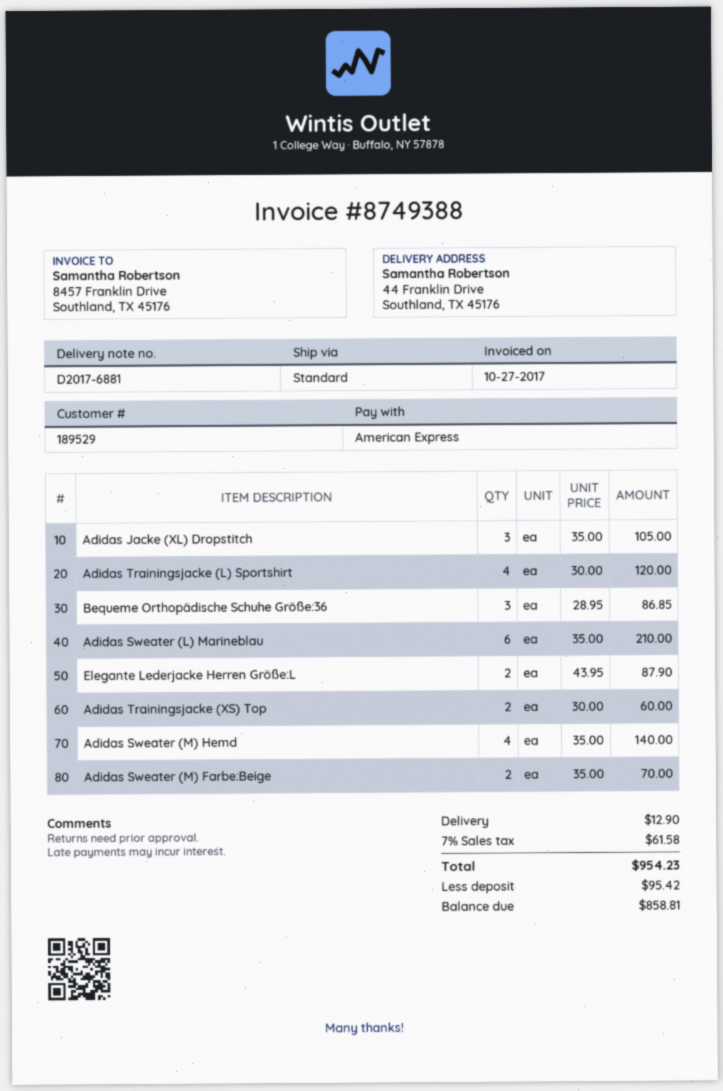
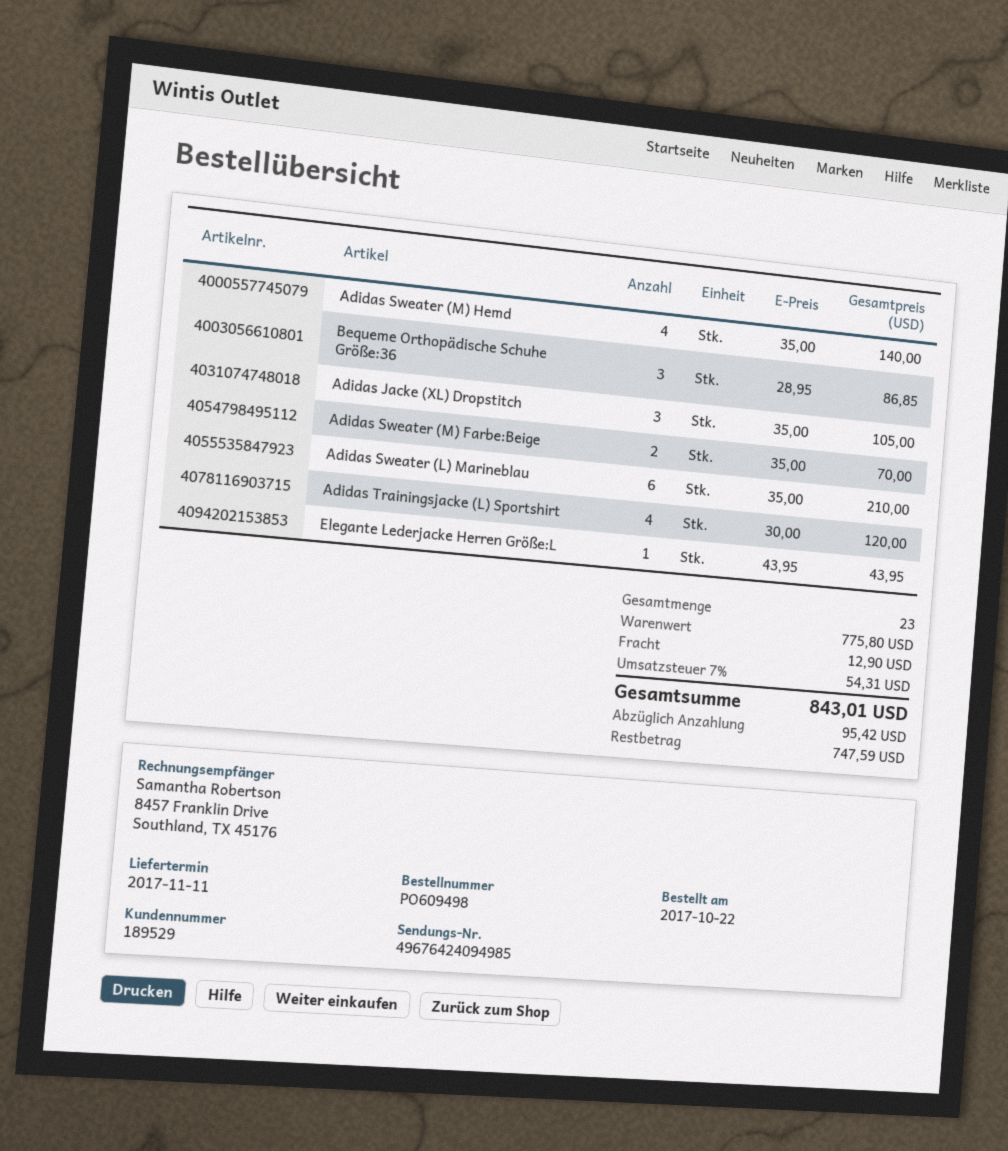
Elegante Lederjacke Herren Größe:L: 2 x 43.95 = 87.90 -> 1 x 43.95 = 43.95
Adidas Trainingsjacke (XS) Top: 2 x 30.00 = 60.00 -> none
tax: 7% = 61.58 -> 7% = 54.31
total: 954.23 -> 843.01
balance: 858.81 -> 747.59

